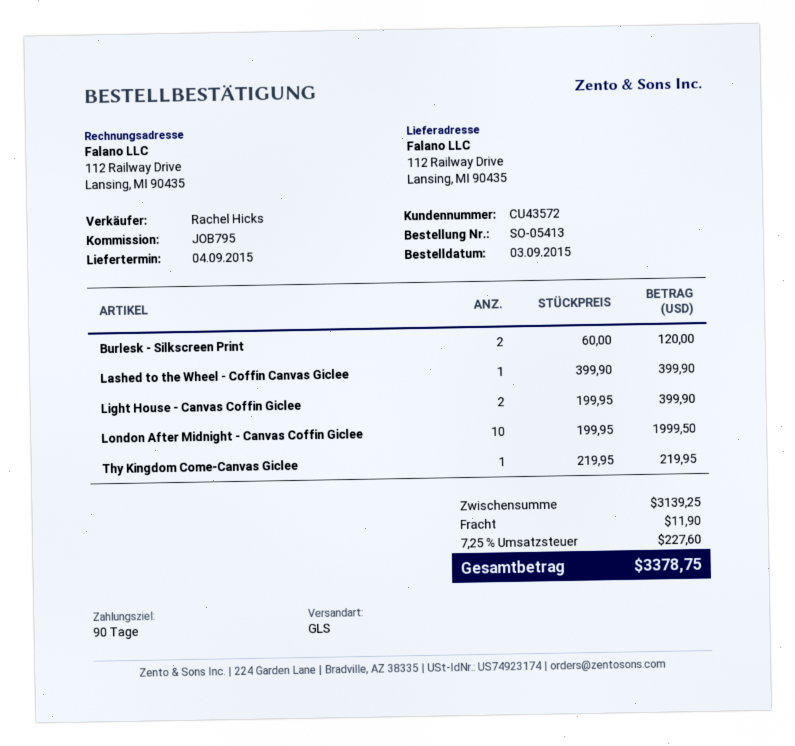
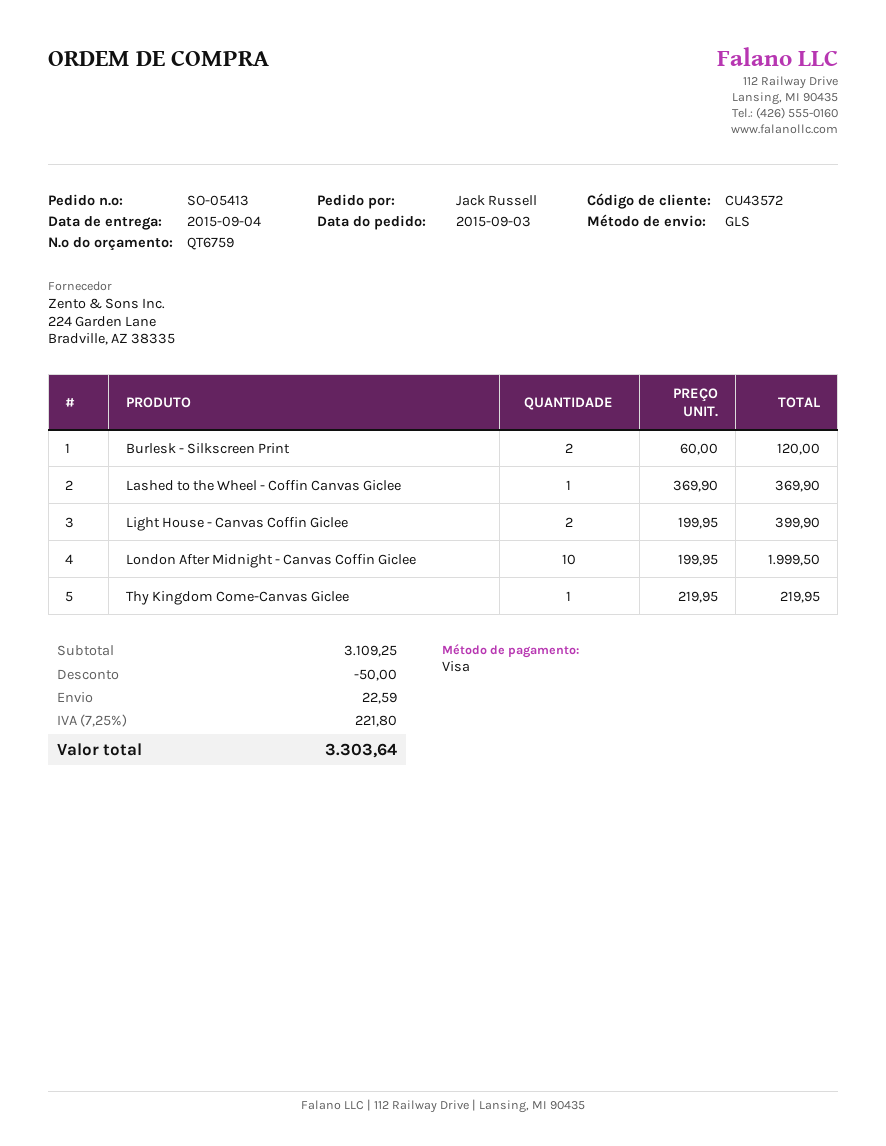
Lashed to the Wheel - Coffin Canvas Giclee: 1 x 399.90 = 399.90 -> 1 x 369.90 = 369.90
subtotal: 3139.25 -> 3109.25
discount: none -> 50.00
shipping: 11.90 -> 22.59
tax: 7.25% = 227.60 -> 7.25% = 221.80
total: 3378.75 -> 3303.64

